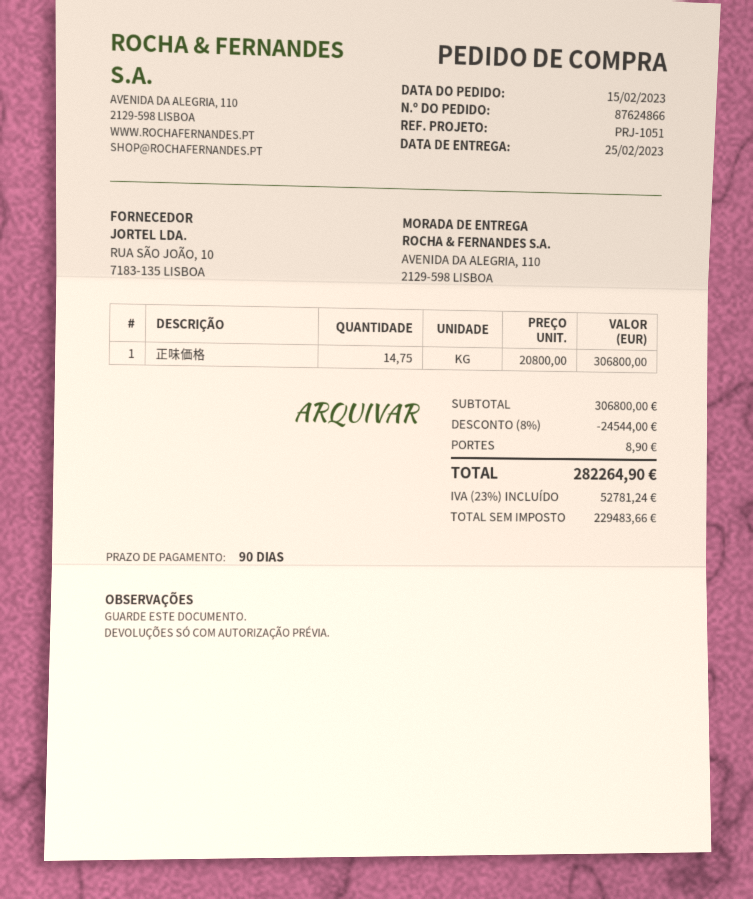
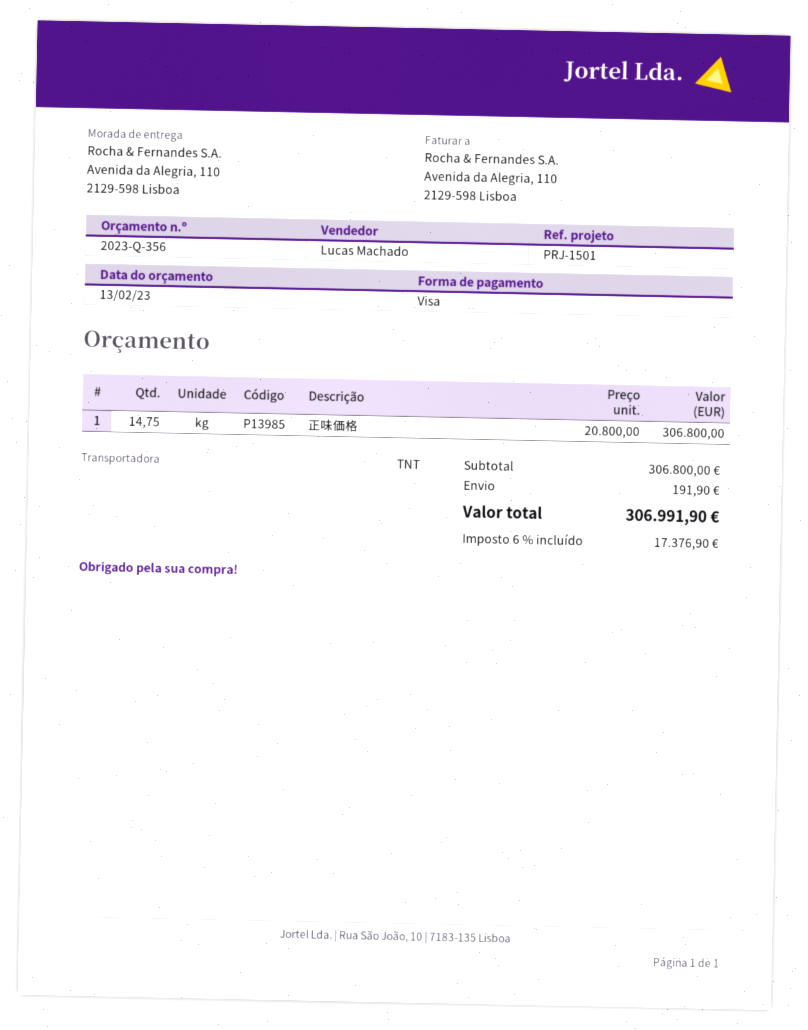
reference: PRJ-1051 -> PRJ-1501
discount: 8% = 24544.00 -> none
shipping: 8.90 -> 191.90
tax: 23% = 52781.24 -> 6% = 17376.90
total: 282264.90 -> 306991.90

